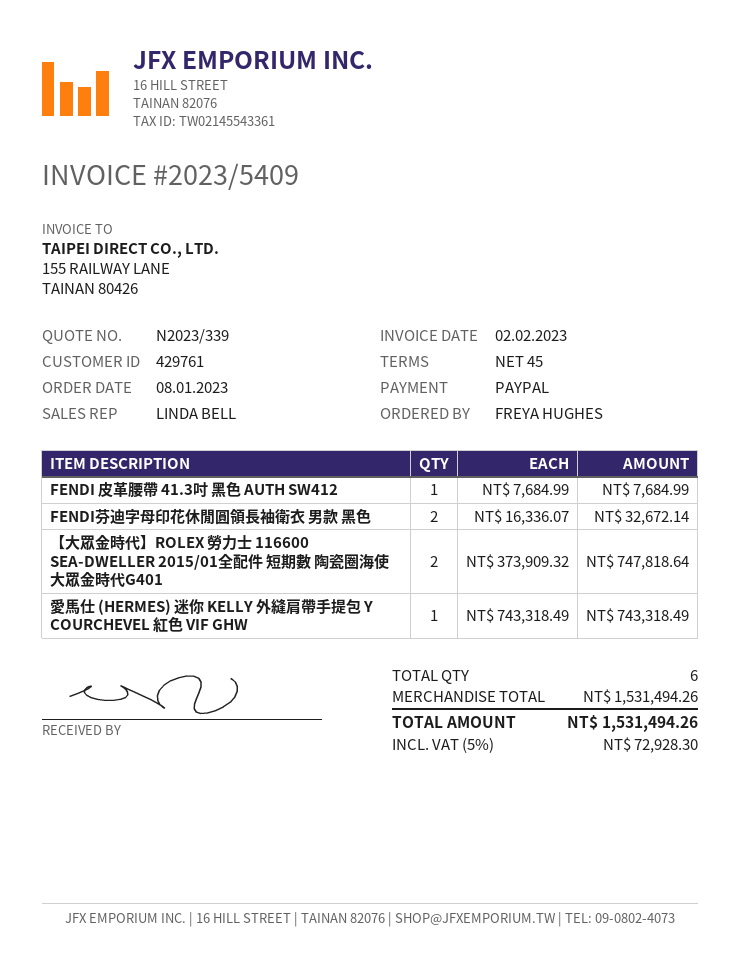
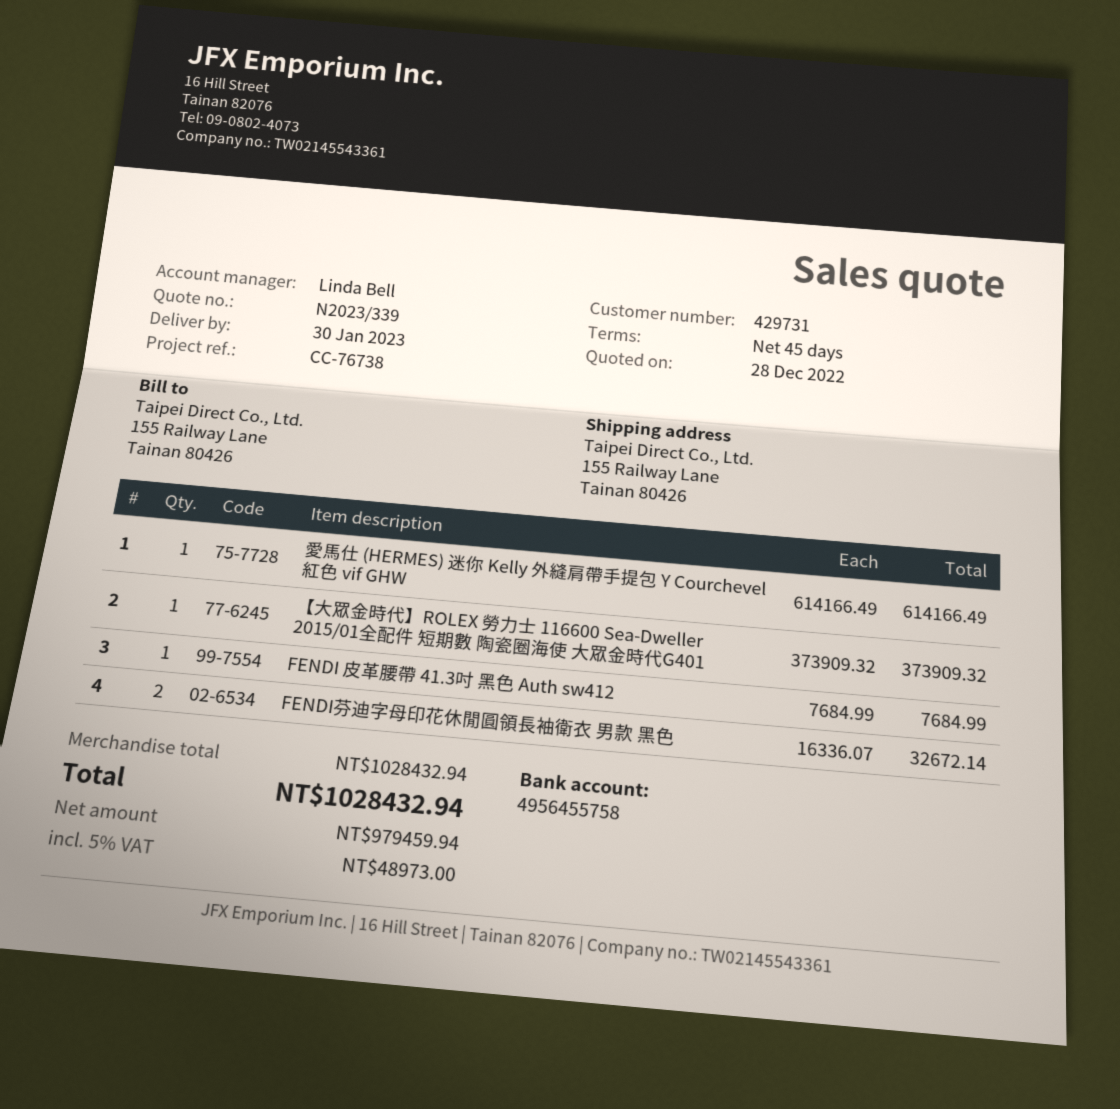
customer number: 429761 -> 429731
【大眾金時代】ROLEX 勞力士 116600 SEA-DWELLER 2015/01全配件 短期數 陶瓷圈海使 大眾金時代G401: 2 x 373909.32 = 747818.64 -> 1 x 373909.32 = 373909.32
愛馬仕 (HERMES) 迷你 KELLY 外縫肩帶手提包 Y COURCHEVEL 紅色 VIF GHW: 1 x 743318.49 = 743318.49 -> 1 x 614166.49 = 614166.49
subtotal: 1531494.26 -> 1028432.94
tax: 5% = 72928.30 -> 5% = 48973.00
total: 1531494.26 -> 1028432.94

